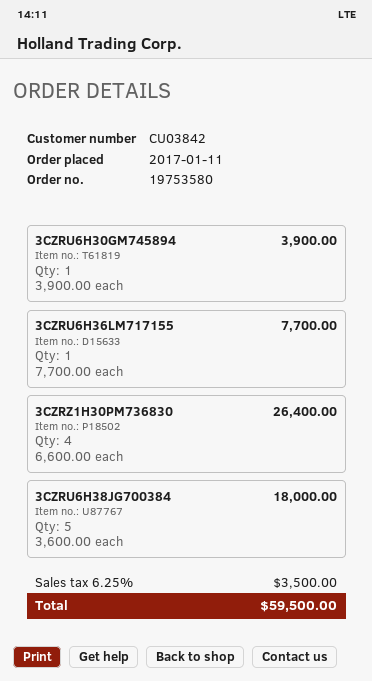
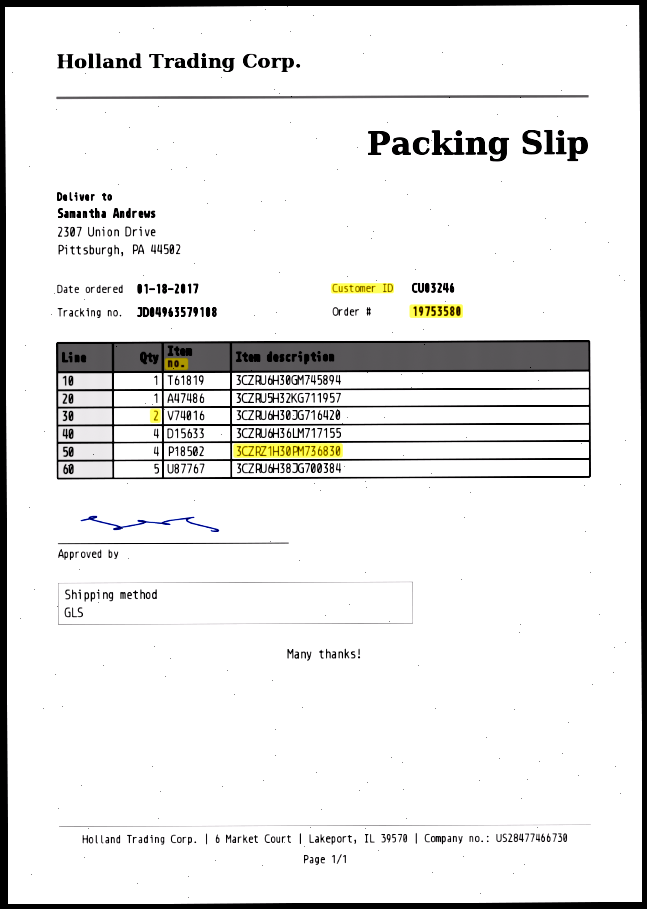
order date: 2017-01-11 -> 2017-01-18
customer number: CU03842 -> CU03246
3CZRU6H36LM717155: 1 -> 4
3CZRU5H32KG711957: none -> 1
3CZRU6H30JG716420: none -> 2

